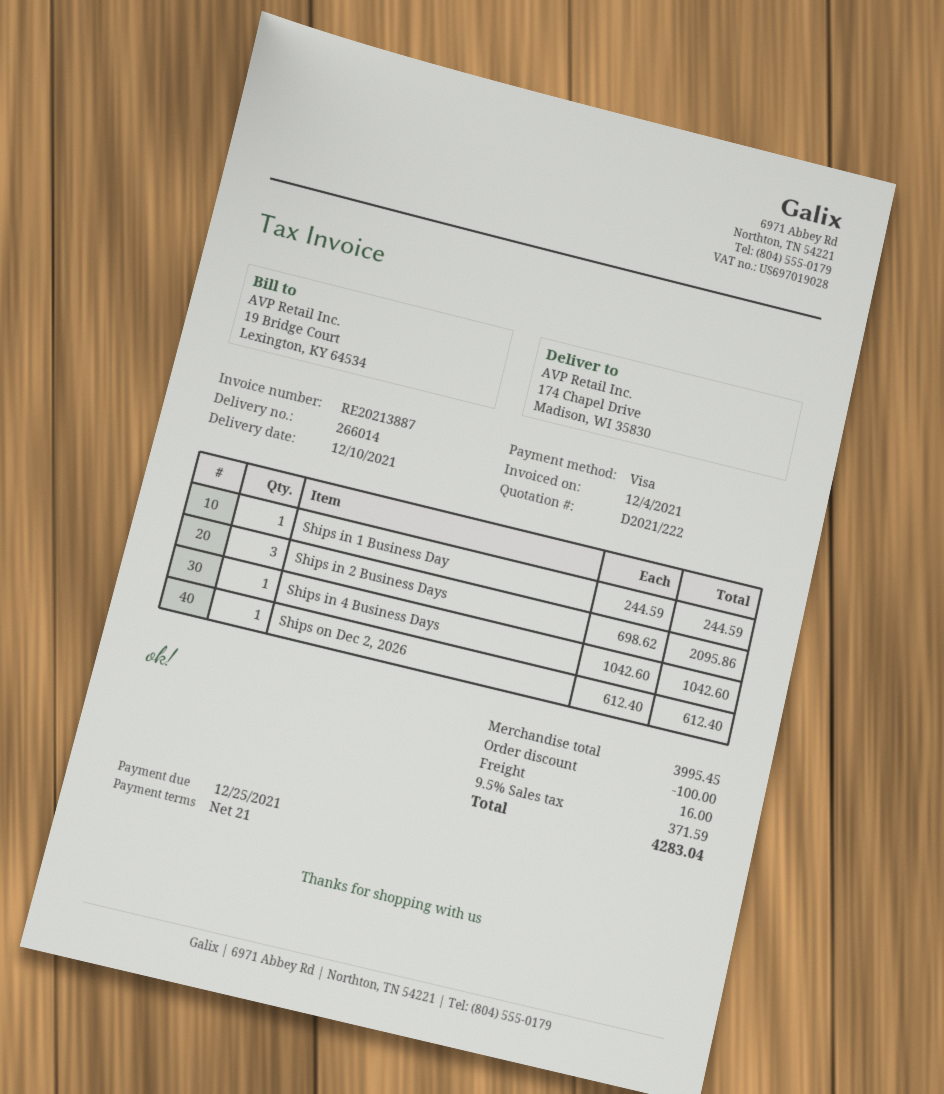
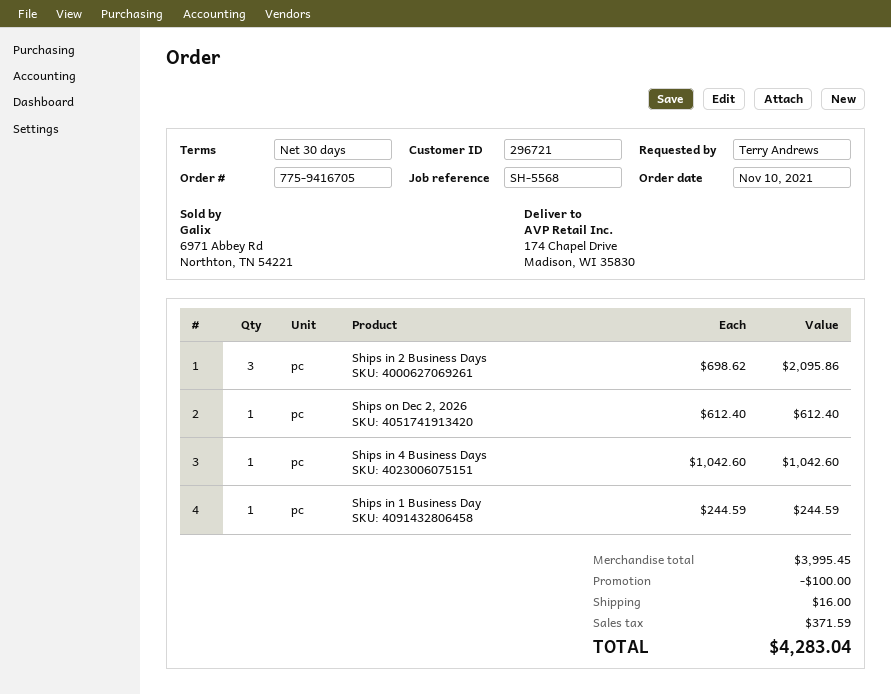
payment terms: 21 days -> 30 days

